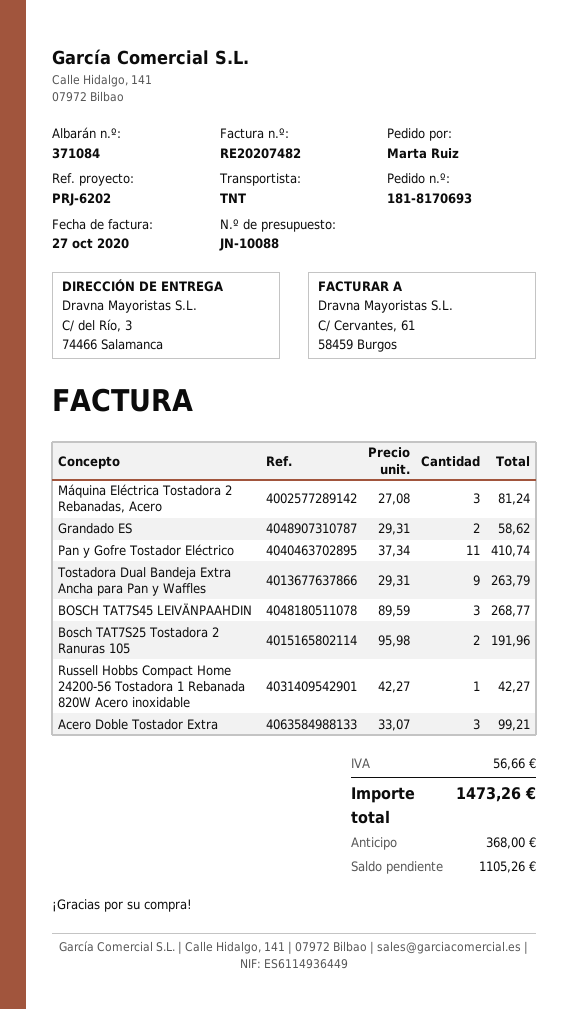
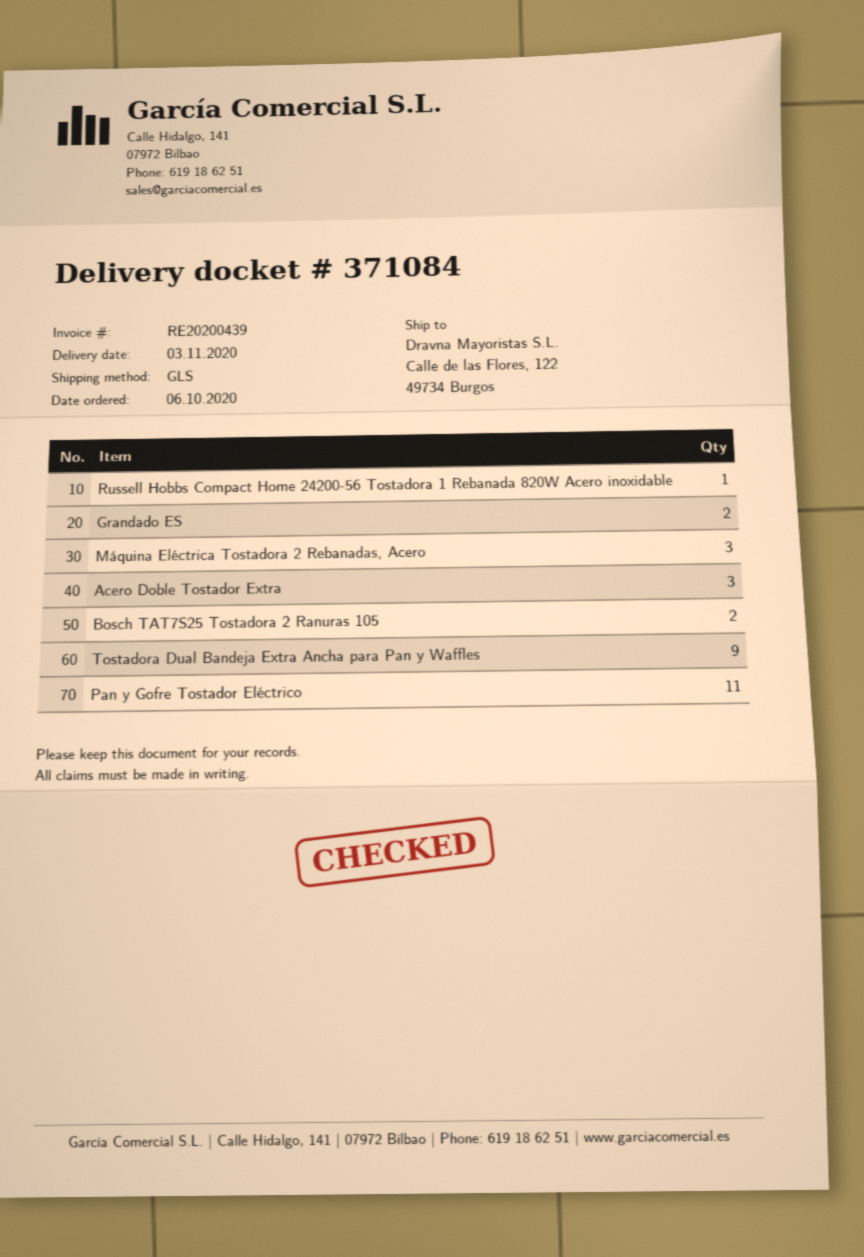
invoice number: RE20207482 -> RE20200439
shipping method: TNT -> GLS
ship to: C/ del Río, 3, 74466 Salamanca -> Calle de las Flores, 122, 49734 Burgos
BOSCH TAT7S45 LEIVÄNPAAHDIN: 3 -> none

